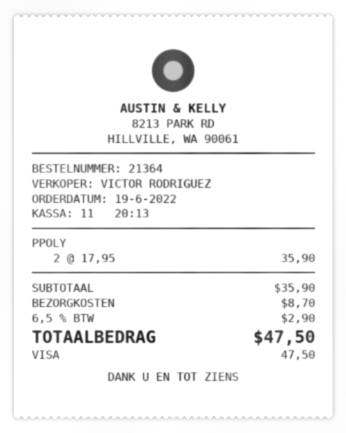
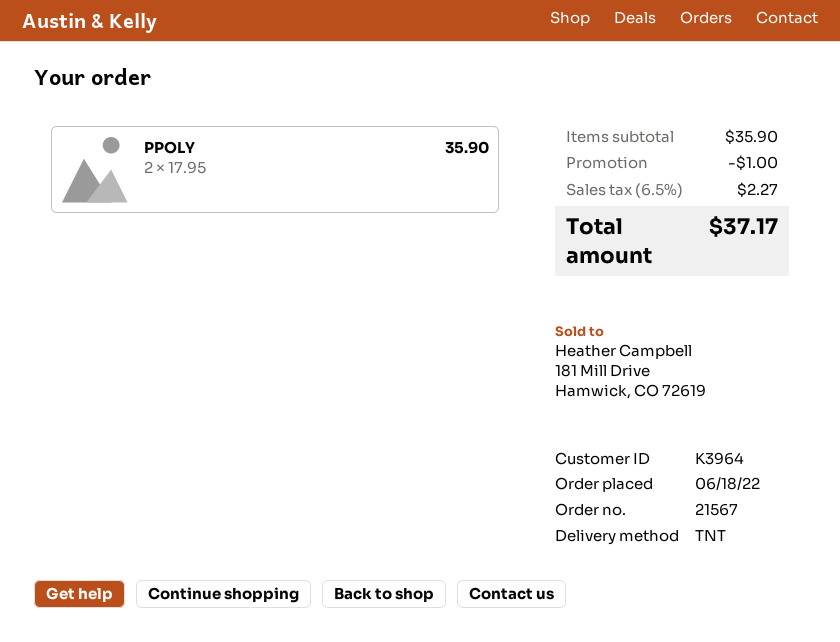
order number: 21364 -> 21567
order date: 2022-06-19 -> 2022-06-18
discount: none -> 1.00
shipping: 8.70 -> none
tax: 6.5% = 2.90 -> 6.5% = 2.27
total: 47.50 -> 37.17

